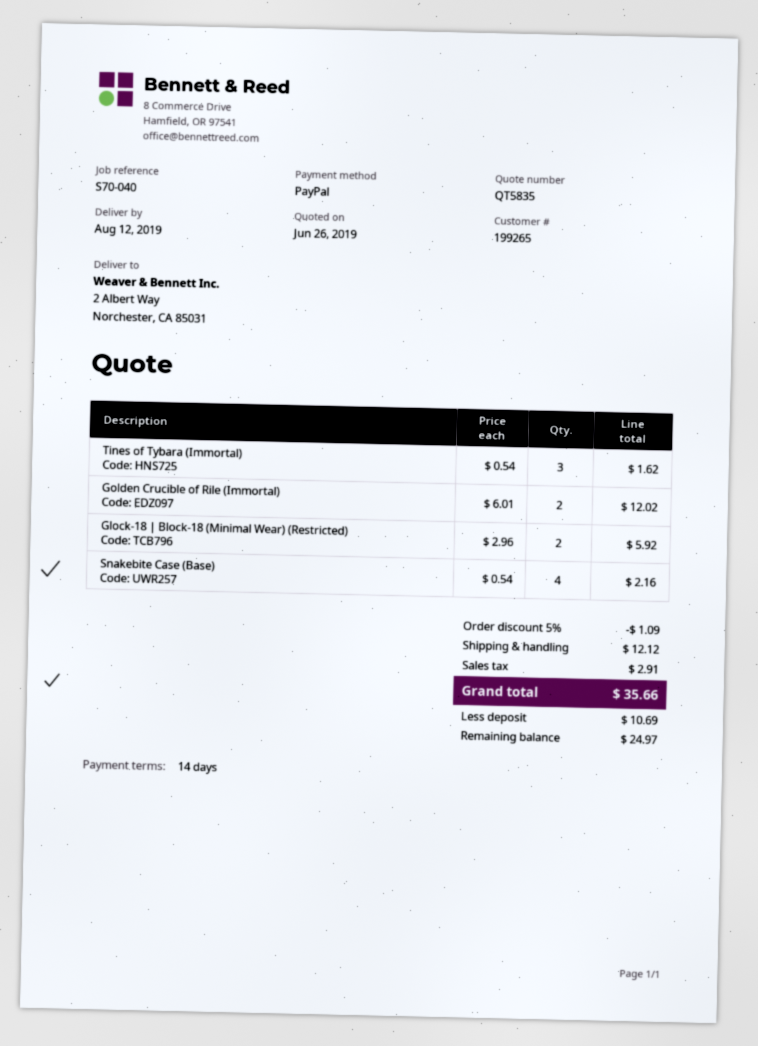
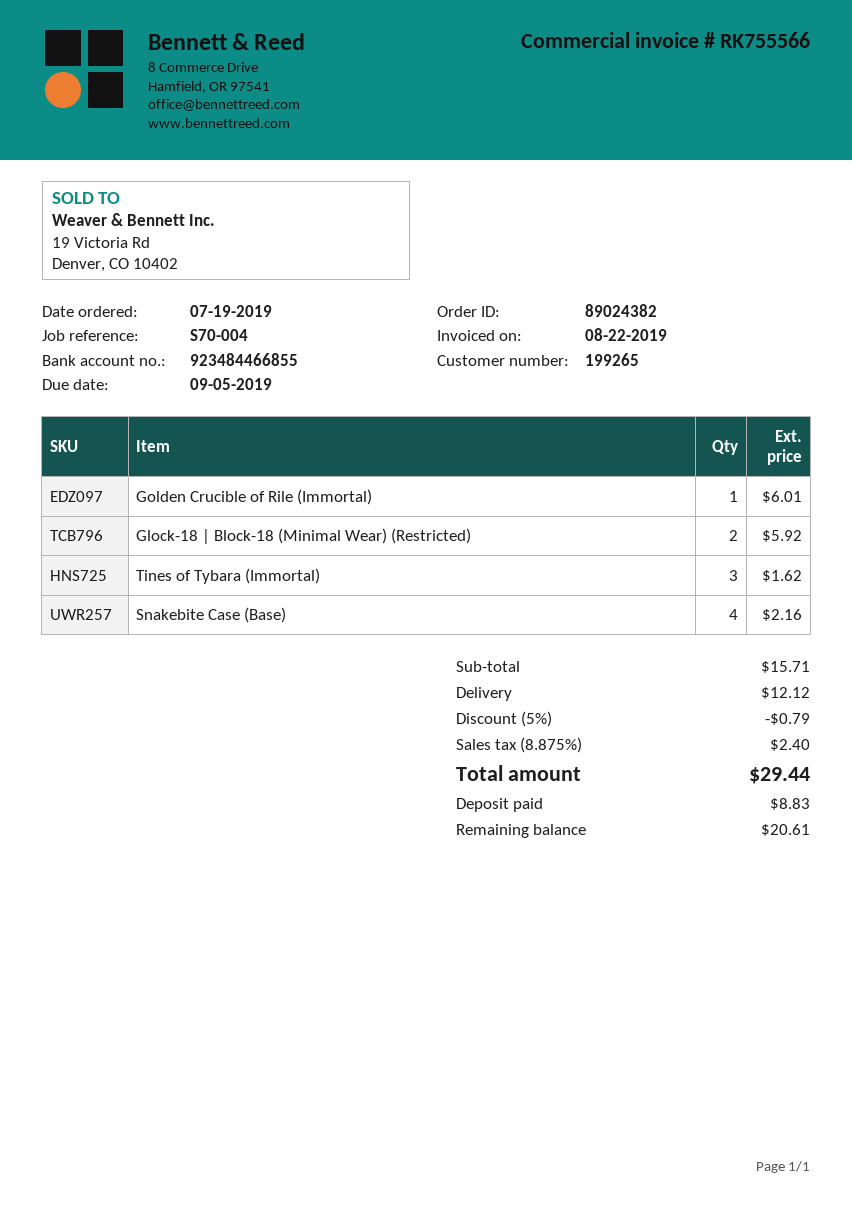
reference: S70-040 -> S70-004
Golden Crucible of Rile (Immortal): 2 for 12.02 -> 1 for 6.01
discount: 5% = 1.09 -> 5% = 0.79
tax: 2.91 -> 2.40
total: 35.66 -> 29.44
deposit: 10.69 -> 8.83
balance: 24.97 -> 20.61

